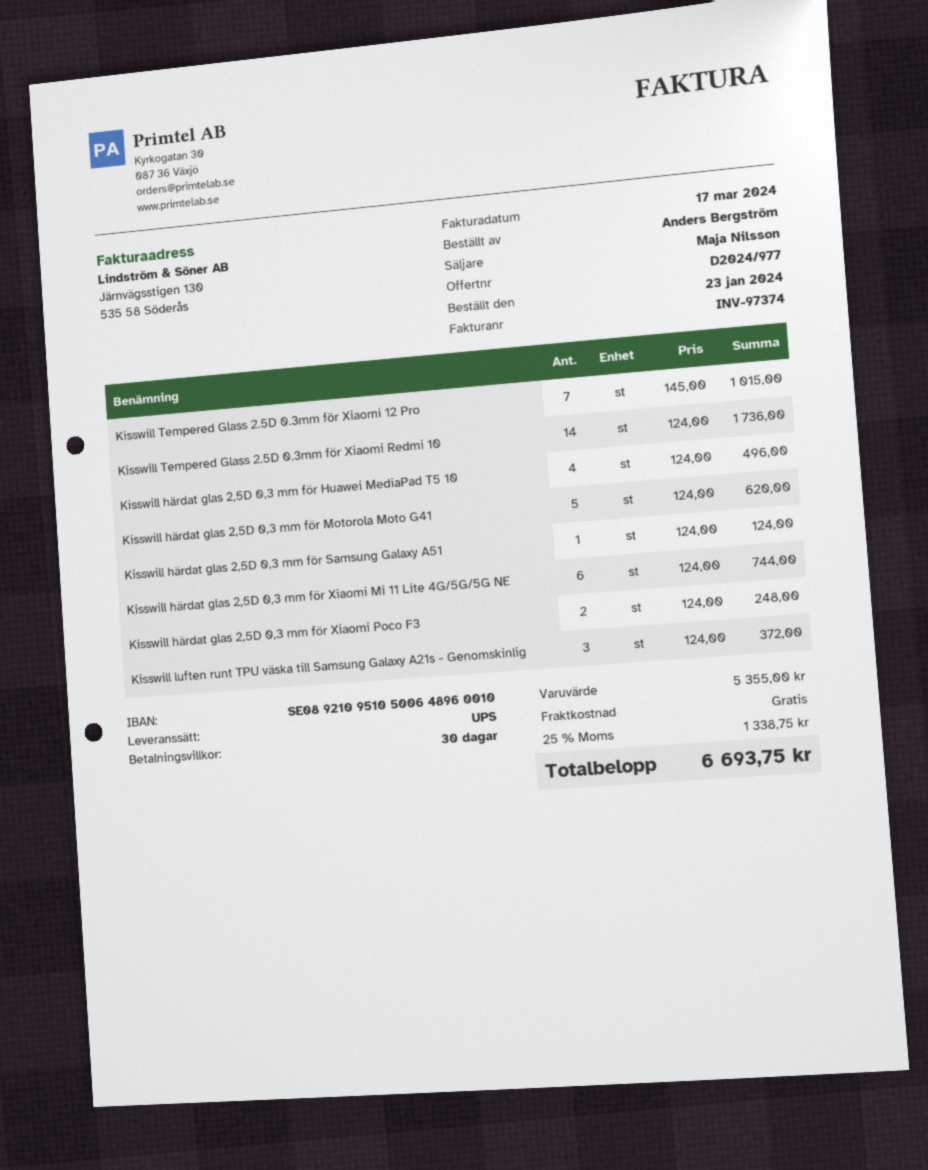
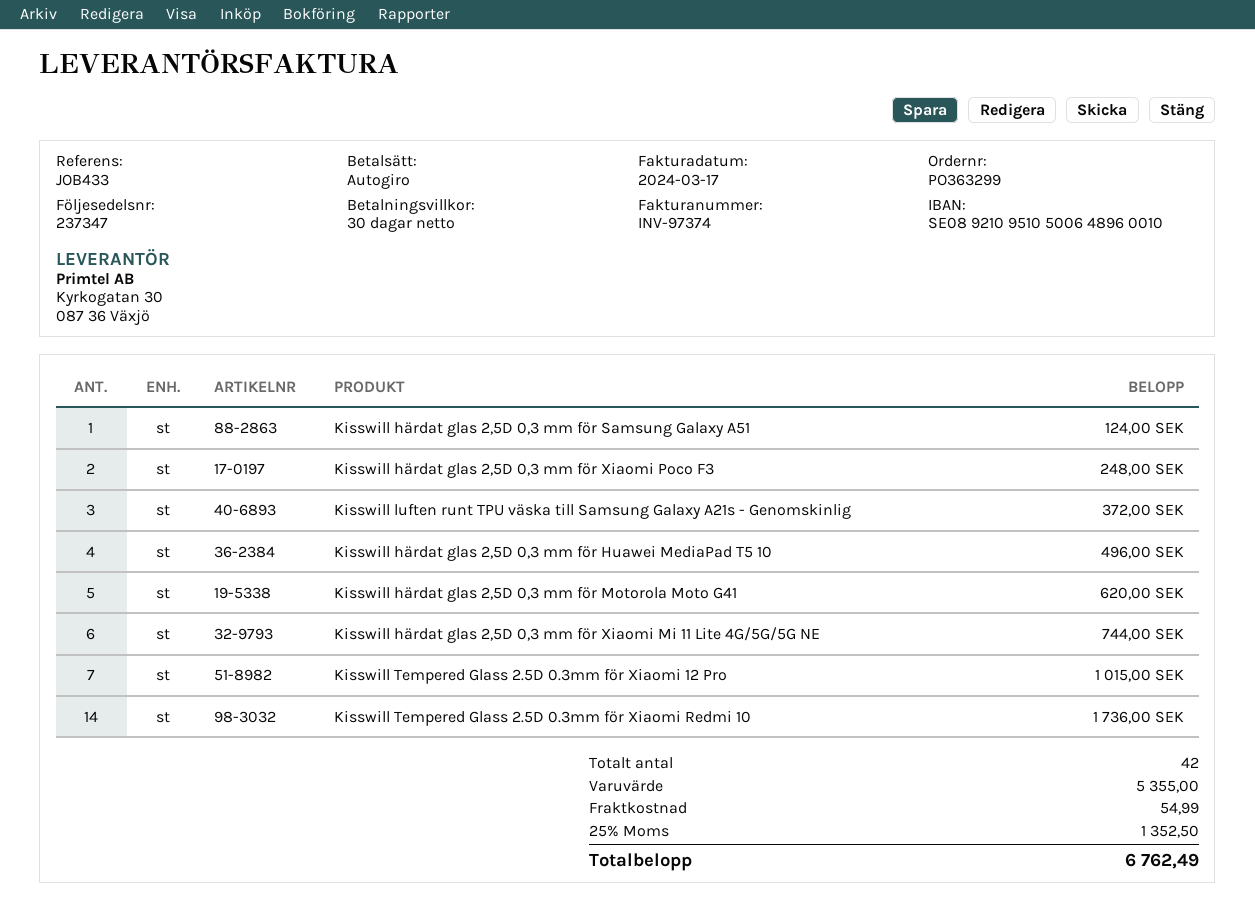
shipping: 0.00 -> 54.99
tax: 25% = 1338.75 -> 25% = 1352.50
total: 6693.75 -> 6762.49

